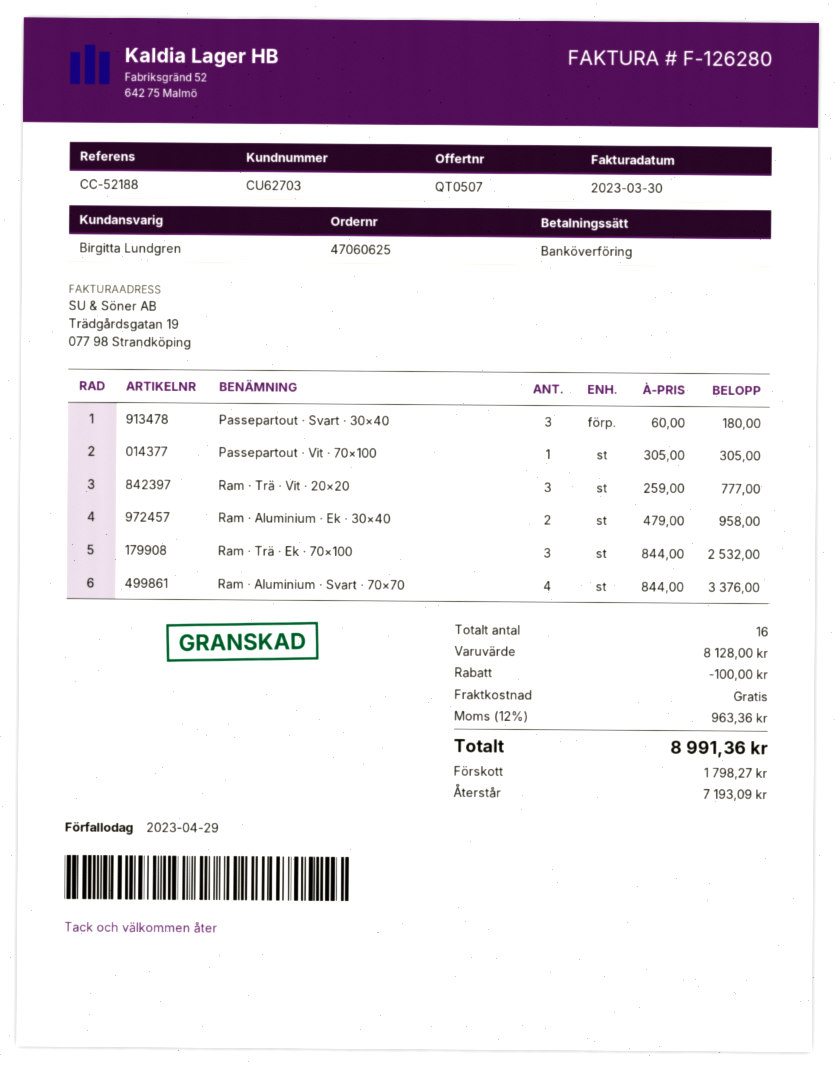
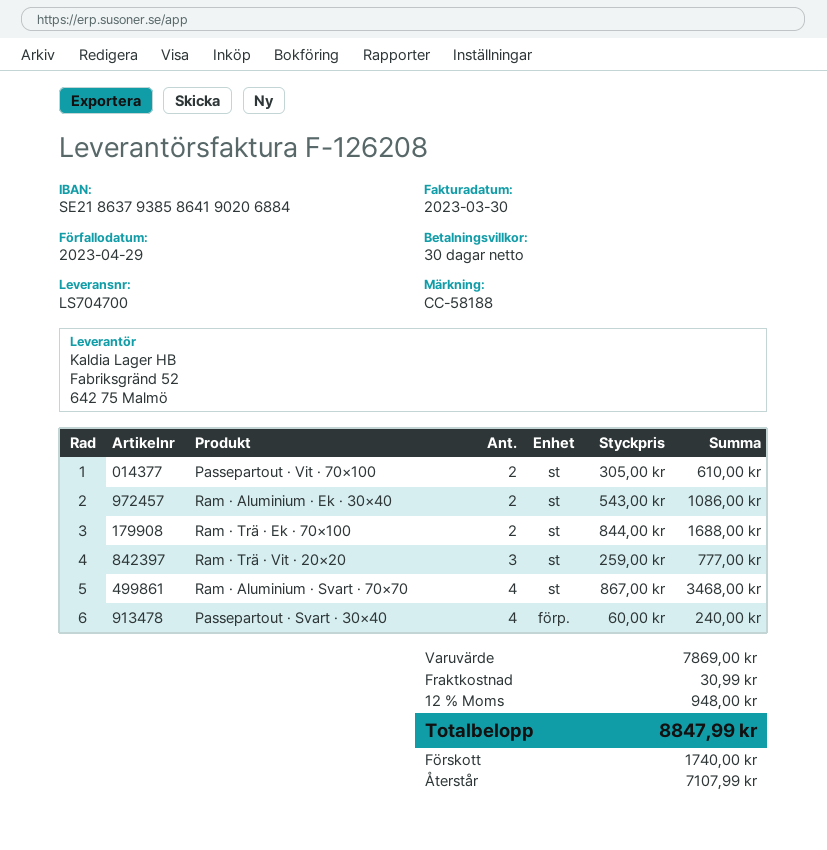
invoice number: F-126280 -> F-126208
reference: CC-52188 -> CC-58188
Passepartout · Svart · 30×40: 3 x 60.00 = 180.00 -> 4 x 60.00 = 240.00
Passepartout · Vit · 70×100: 1 x 305.00 = 305.00 -> 2 x 305.00 = 610.00
Ram · Aluminium · Ek · 30×40: 2 x 479.00 = 958.00 -> 2 x 543.00 = 1086.00
Ram · Trä · Ek · 70×100: 3 x 844.00 = 2532.00 -> 2 x 844.00 = 1688.00
Ram · Aluminium · Svart · 70×70: 4 x 844.00 = 3376.00 -> 4 x 867.00 = 3468.00
subtotal: 8128.00 -> 7869.00
discount: 100.00 -> none
shipping: 0.00 -> 30.99
tax: 12% = 963.36 -> 12% = 948.00
total: 8991.36 -> 8847.99
deposit: 1798.27 -> 1740.00
balance: 7193.09 -> 7107.99

